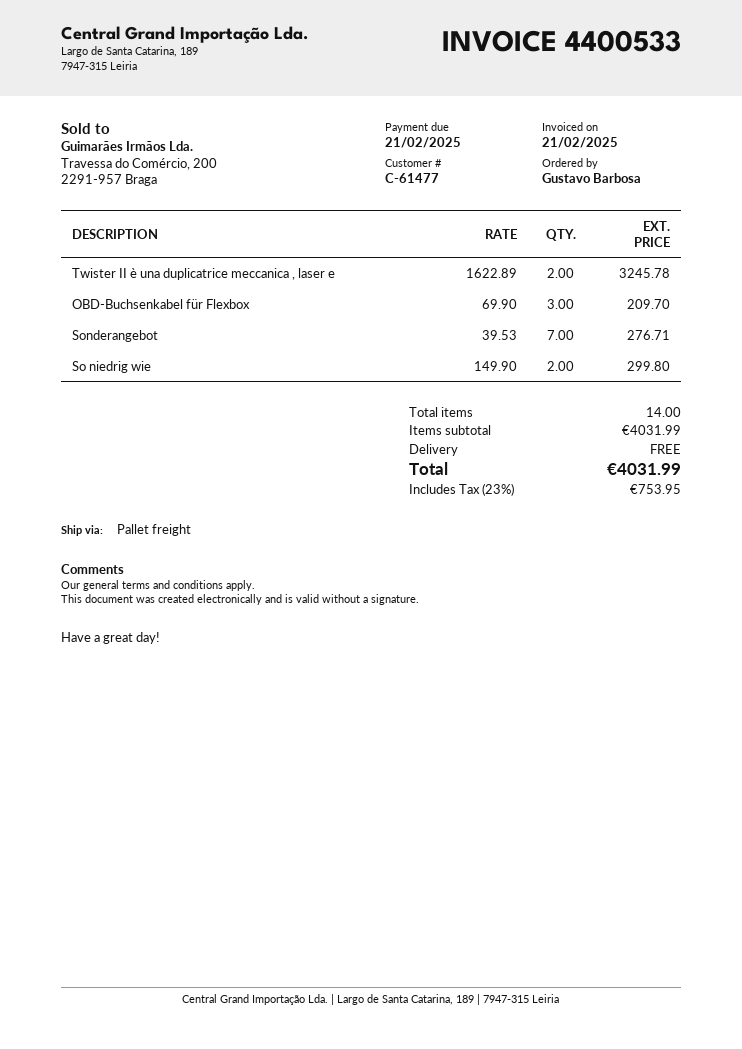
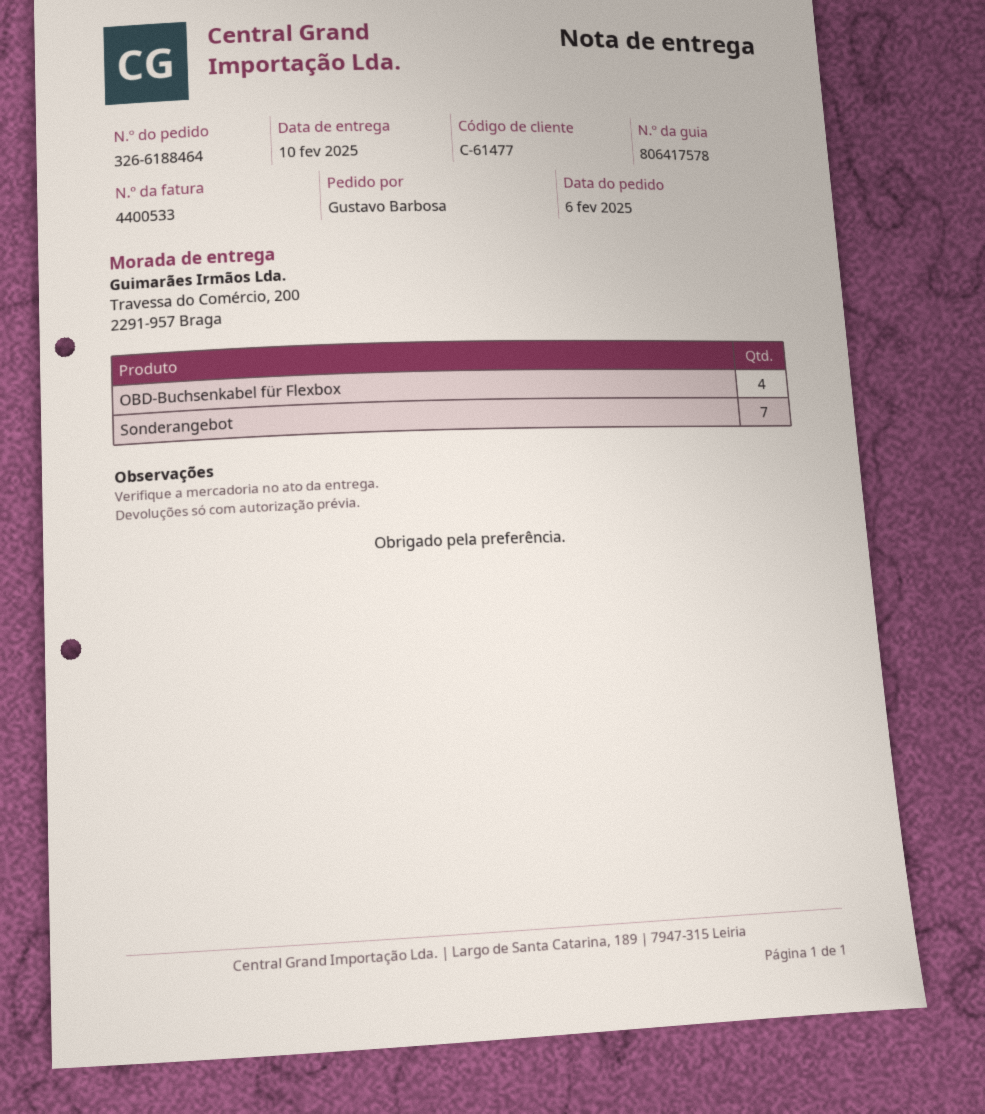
Twister II è una duplicatrice meccanica , laser e: 2 -> none
OBD-Buchsenkabel für Flexbox: 3 -> 4
So niedrig wie: 2 -> none

